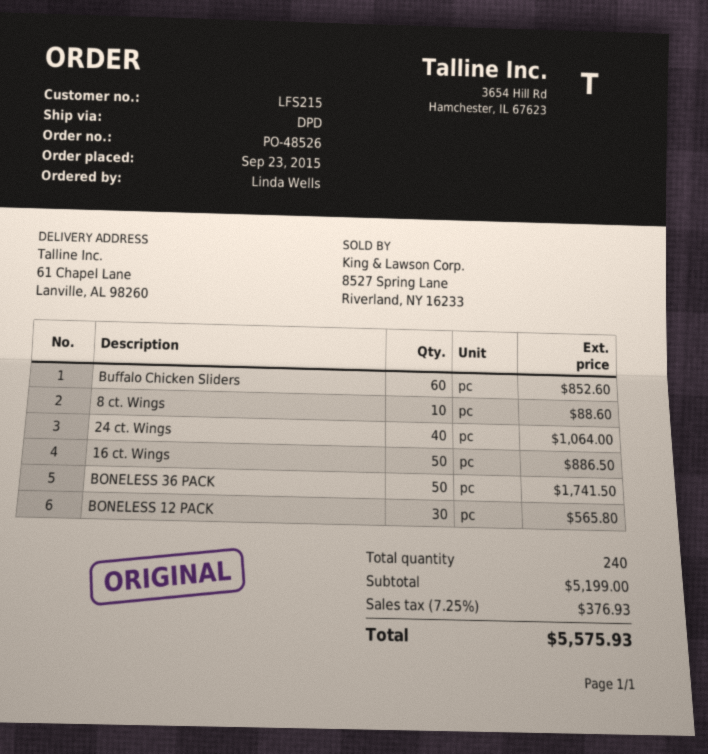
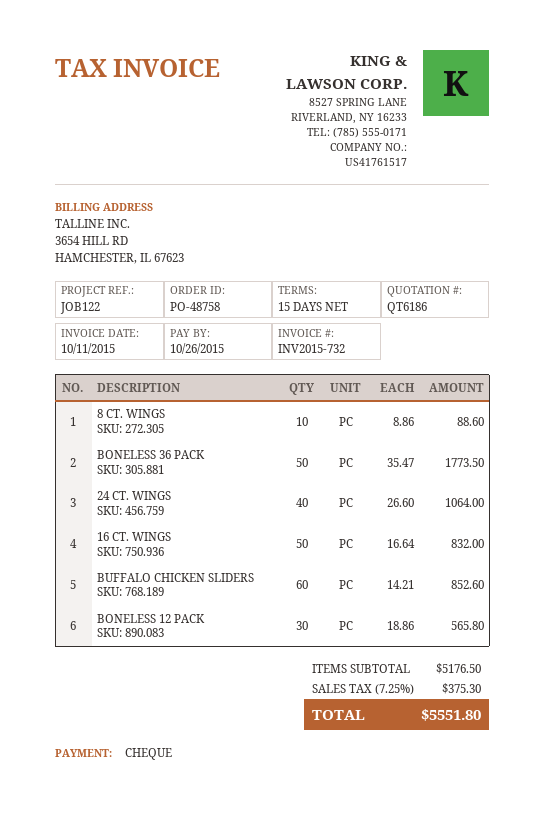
order number: PO-48526 -> PO-48758
16 ct. Wings: 50 for 886.50 -> 50 for 832.00
BONELESS 36 PACK: 50 for 1741.50 -> 50 for 1773.50
subtotal: 5199.00 -> 5176.50
tax: 7.25% = 376.93 -> 7.25% = 375.30
total: 5575.93 -> 5551.80

